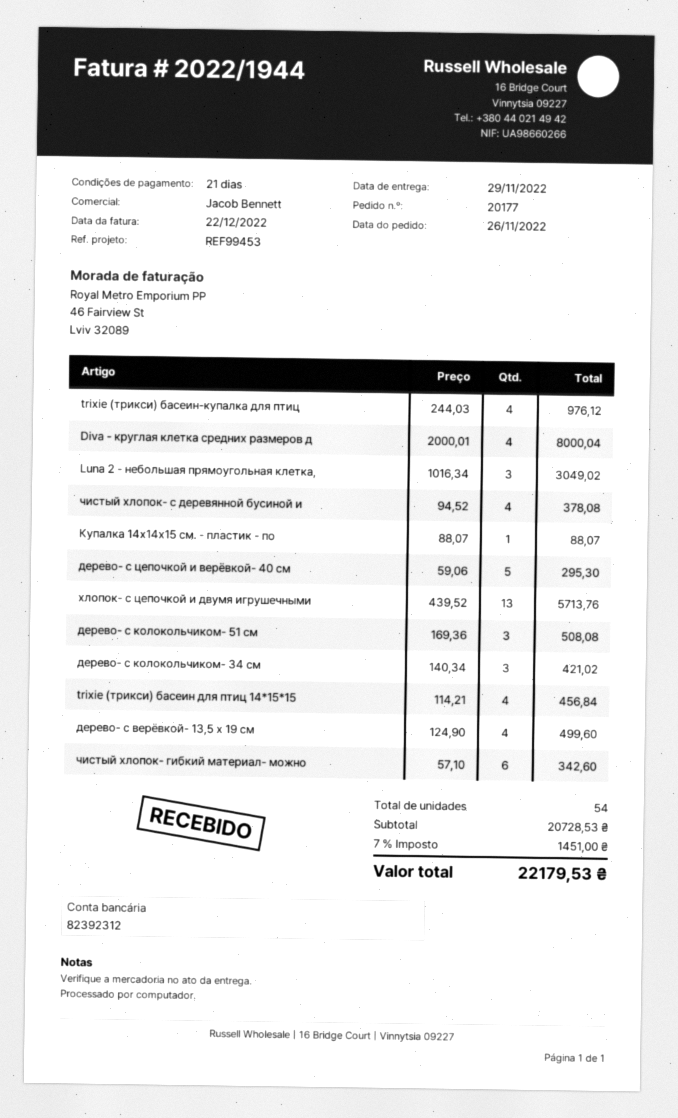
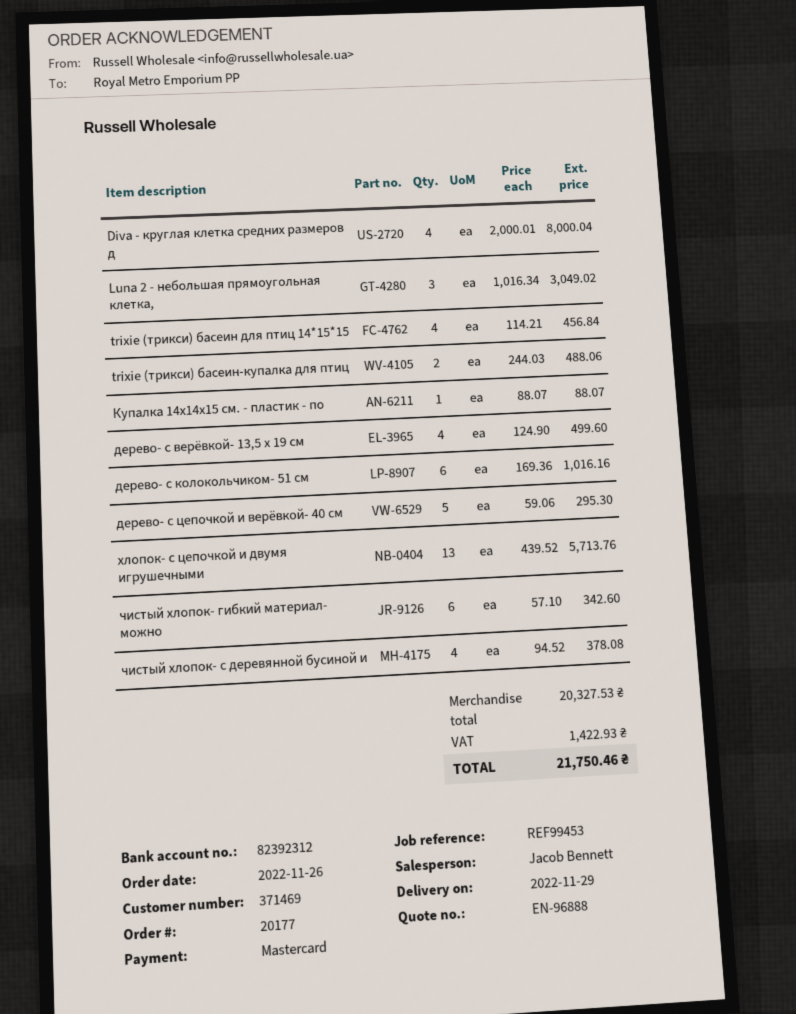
trixie (трикси) басеин-купалка для птиц: 4 x 244.03 = 976.12 -> 2 x 244.03 = 488.06
дерево- с колокольчиком- 51 см: 3 x 169.36 = 508.08 -> 6 x 169.36 = 1016.16
дерево- с колокольчиком- 34 см: 3 x 140.34 = 421.02 -> none
subtotal: 20728.53 -> 20327.53
tax: 1451.00 -> 1422.93
total: 22179.53 -> 21750.46

